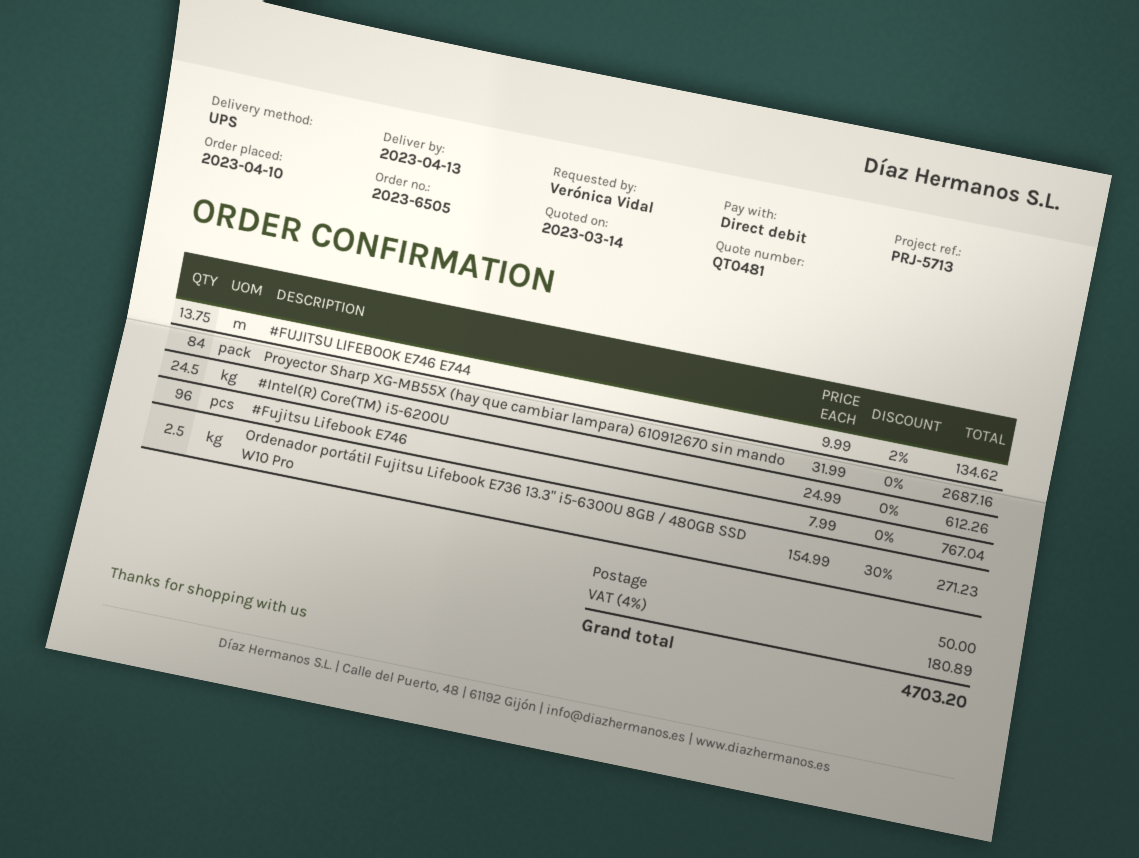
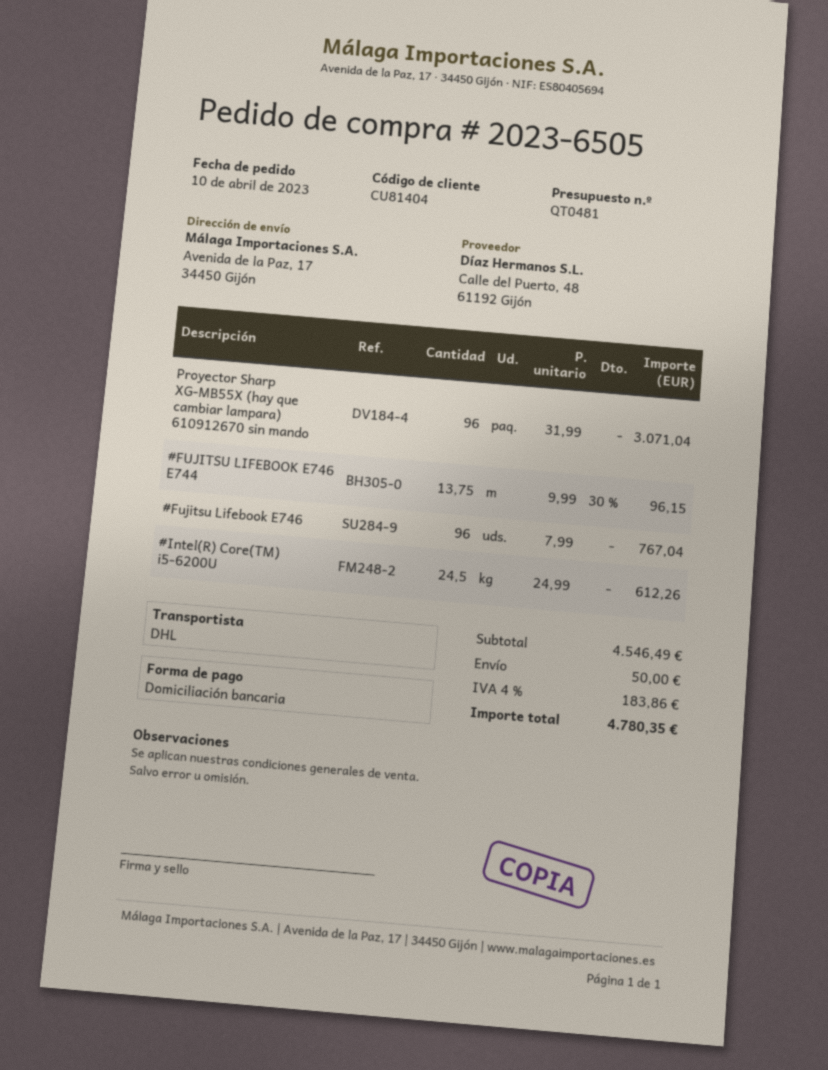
shipping method: UPS -> DHL
#FUJITSU LIFEBOOK E746 E744: 13.75 x 9.99 - 2% = 134.62 -> 13.75 x 9.99 - 30% = 96.15
Proyector Sharp XG-MB55X (hay que cambiar lampara) 610912670 sin mando: 84 x 31.99 = 2687.16 -> 96 x 31.99 = 3071.04
Ordenador portátil Fujitsu Lifebook E736 13.3" i5-6300U 8GB / 480GB SSD W10 Pro: 2.5 x 154.99 - 30% = 271.23 -> none
tax: 4% = 180.89 -> 4% = 183.86
total: 4703.20 -> 4780.35

